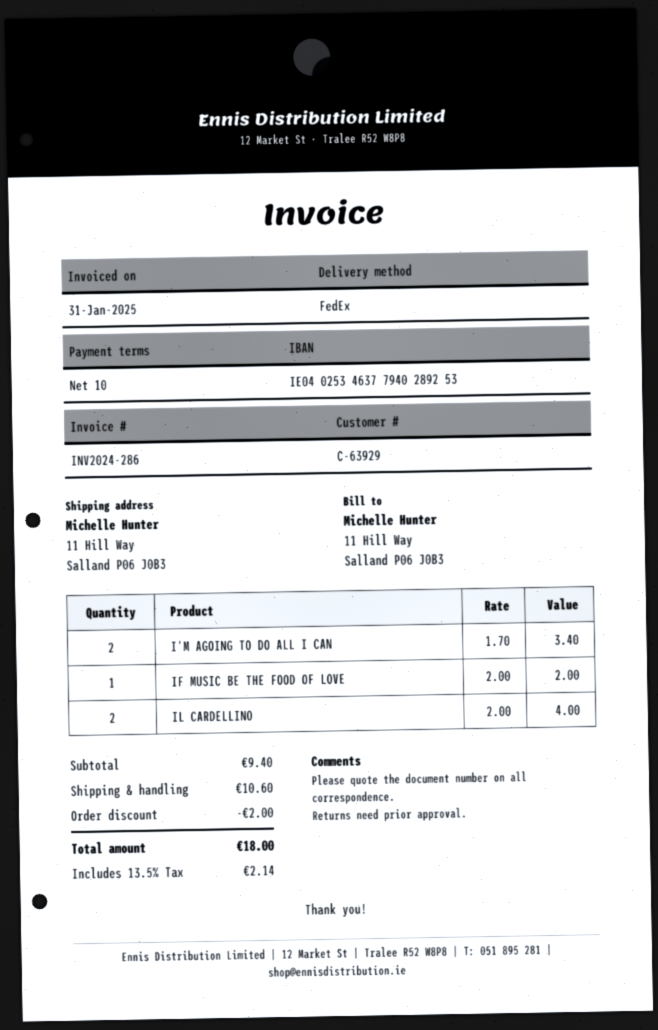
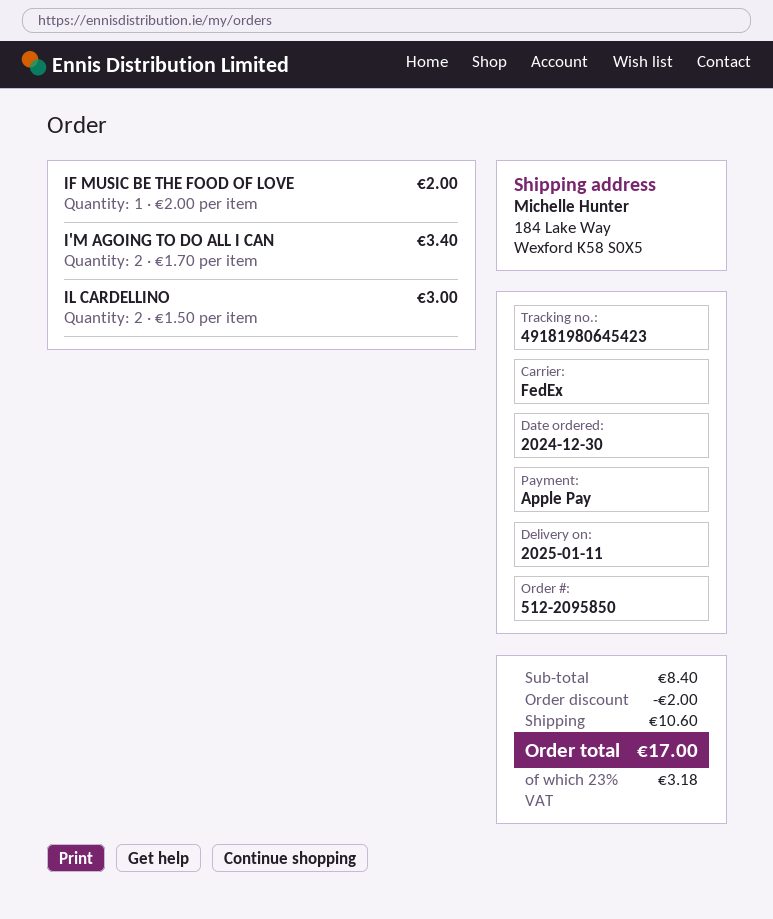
ship to: 11 Hill Way, Salland P06 J0B3 -> 184 Lake Way, Wexford K58 S0X5
IL CARDELLINO: 2 x 2.00 = 4.00 -> 2 x 1.50 = 3.00
subtotal: 9.40 -> 8.40
tax: 13.5% = 2.14 -> 23% = 3.18
total: 18.00 -> 17.00

